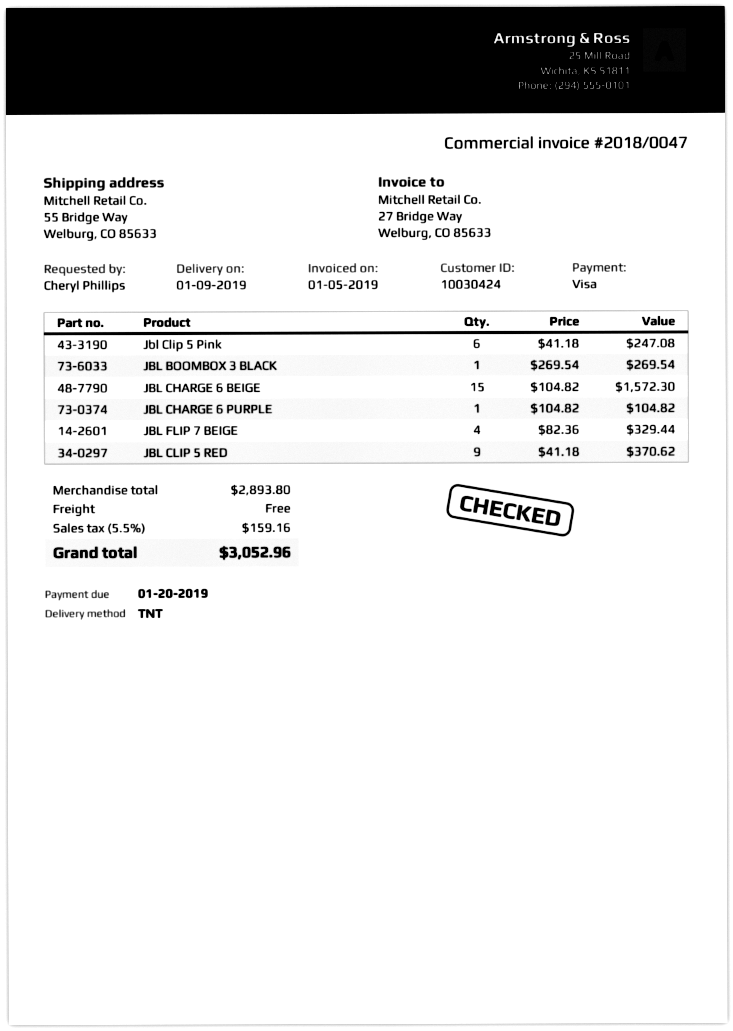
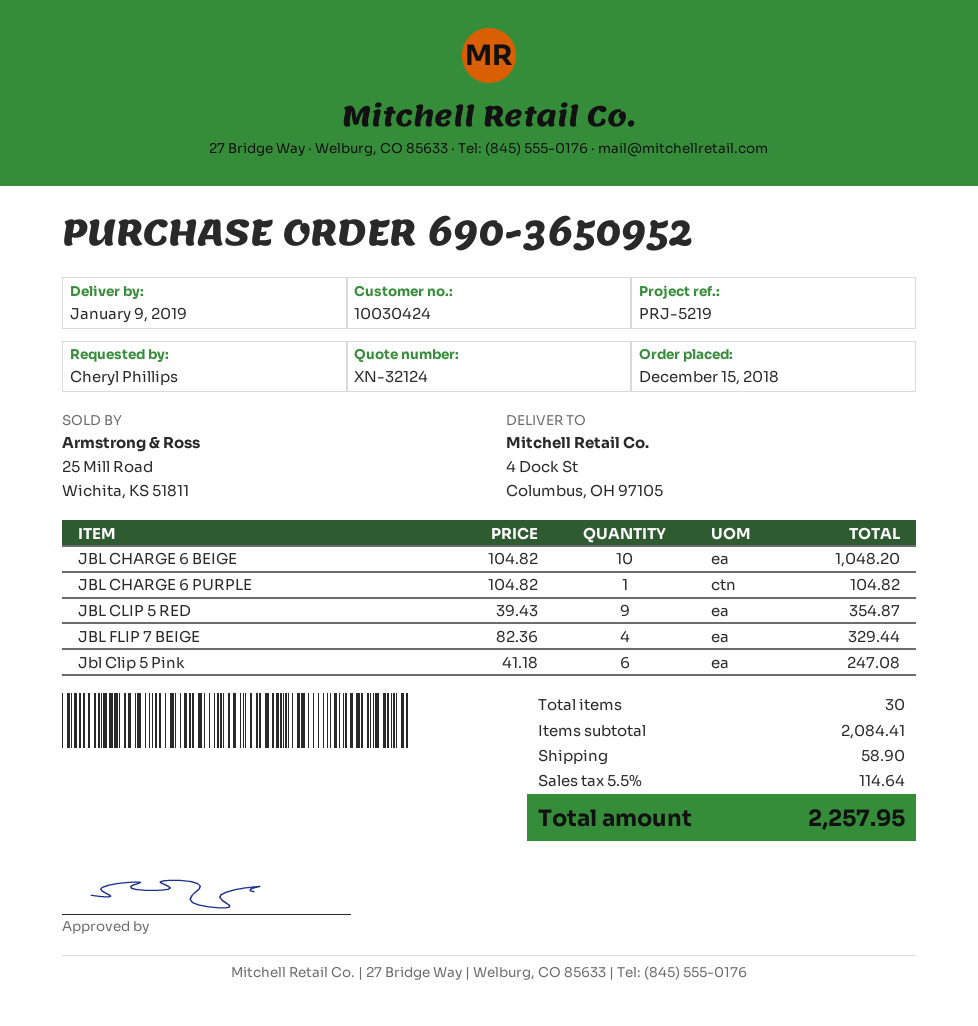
ship to: 55 Bridge Way, Welburg, CO 85633 -> 4 Dock St, Columbus, OH 97105
JBL BOOMBOX 3 BLACK: 1 x 269.54 = 269.54 -> none
JBL CHARGE 6 BEIGE: 15 x 104.82 = 1572.30 -> 10 x 104.82 = 1048.20
JBL CLIP 5 RED: 9 x 41.18 = 370.62 -> 9 x 39.43 = 354.87
subtotal: 2893.80 -> 2084.41
shipping: 0.00 -> 58.90
tax: 5.5% = 159.16 -> 5.5% = 114.64
total: 3052.96 -> 2257.95

